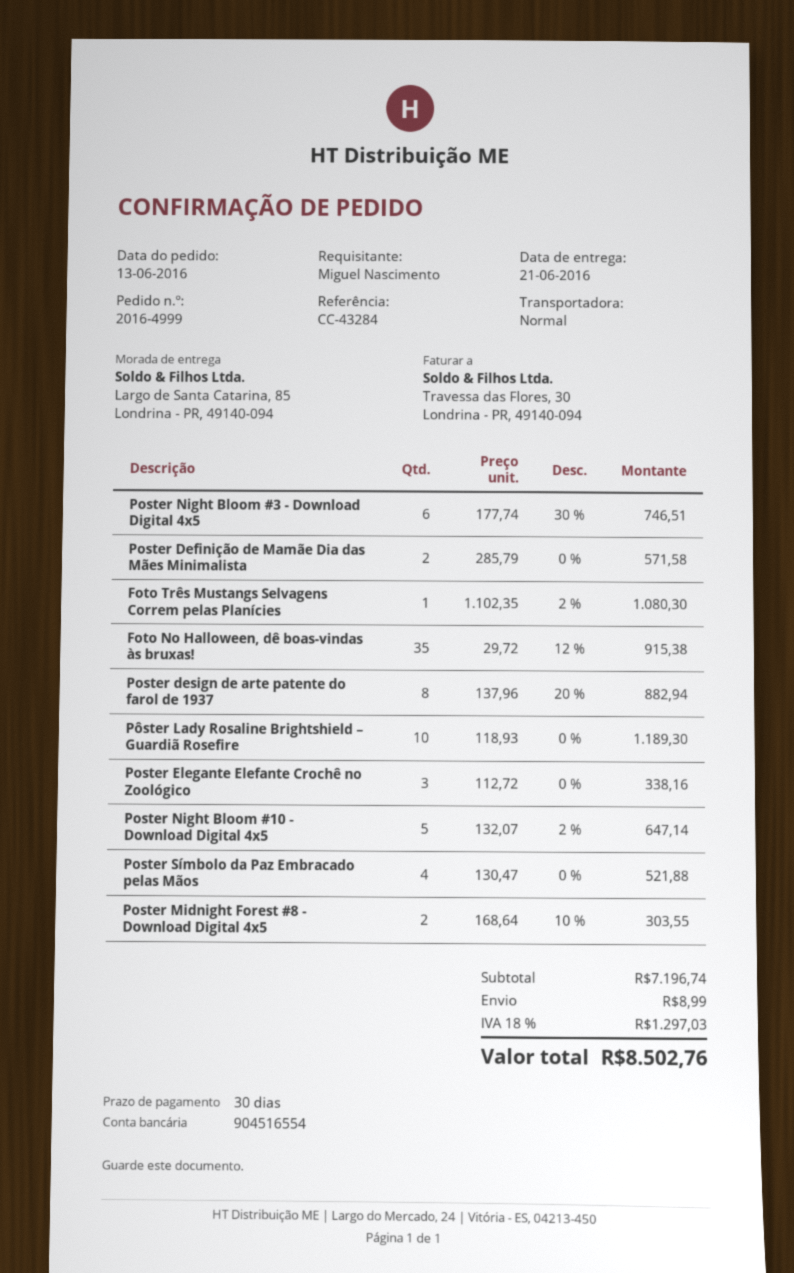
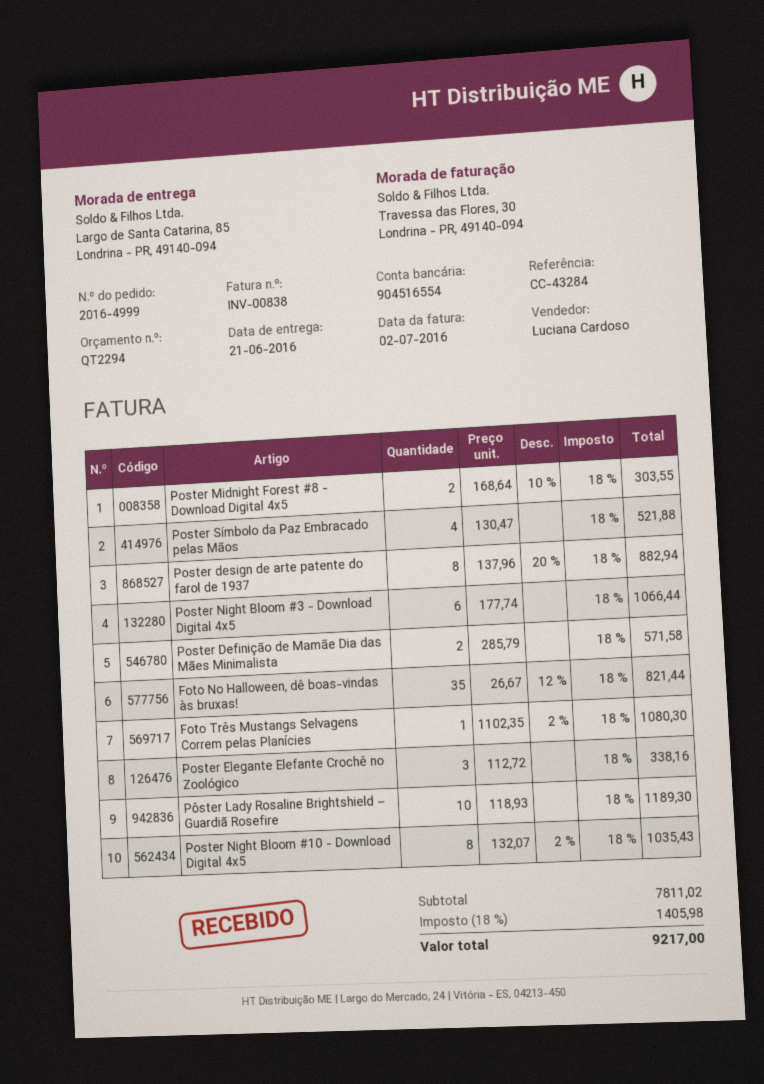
Poster Night Bloom #3 - Download Digital 4x5: 6 x 177.74 - 30% = 746.51 -> 6 x 177.74 = 1066.44
Foto No Halloween, dê boas-vindas às bruxas!: 35 x 29.72 - 12% = 915.38 -> 35 x 26.67 - 12% = 821.44
Poster Night Bloom #10 - Download Digital 4x5: 5 x 132.07 - 2% = 647.14 -> 8 x 132.07 - 2% = 1035.43
subtotal: 7196.74 -> 7811.02
shipping: 8.99 -> none
tax: 18% = 1297.03 -> 18% = 1405.98
total: 8502.76 -> 9217.00

